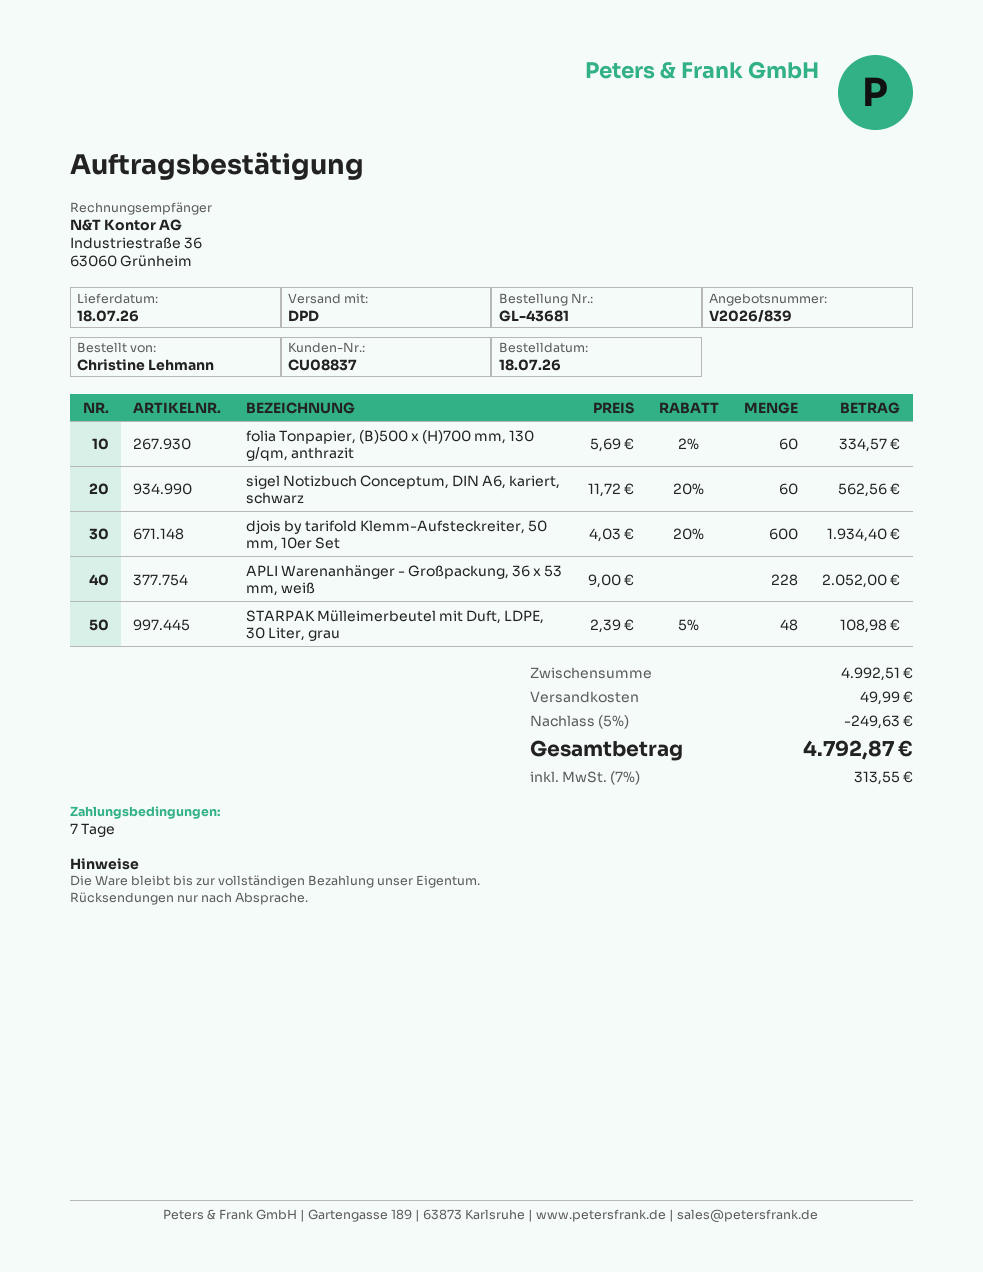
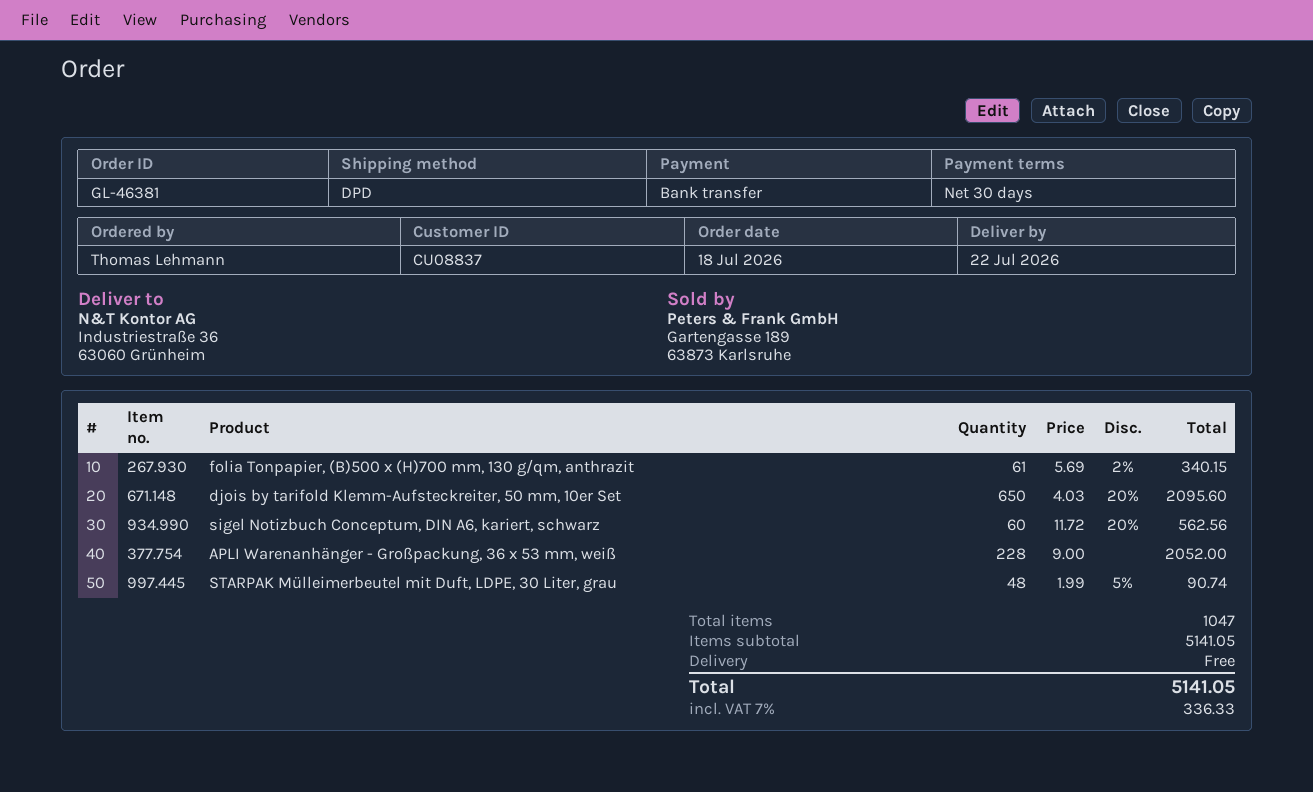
order number: GL-43681 -> GL-46381
delivery date: 2026-07-18 -> 2026-07-22
payment terms: 7 days -> 30 days
ordered by: Christine Lehmann -> Thomas Lehmann
folia Tonpapier, (B)500 x (H)700 mm, 130 g/qm, anthrazit: 60 x 5.69 - 2% = 334.57 -> 61 x 5.69 - 2% = 340.15
djois by tarifold Klemm-Aufsteckreiter, 50 mm, 10er Set: 600 x 4.03 - 20% = 1934.40 -> 650 x 4.03 - 20% = 2095.60
STARPAK Mülleimerbeutel mit Duft, LDPE, 30 Liter, grau: 48 x 2.39 - 5% = 108.98 -> 48 x 1.99 - 5% = 90.74
subtotal: 4992.51 -> 5141.05
discount: 5% = 249.63 -> none
shipping: 49.99 -> 0.00
tax: 7% = 313.55 -> 7% = 336.33
total: 4792.87 -> 5141.05

